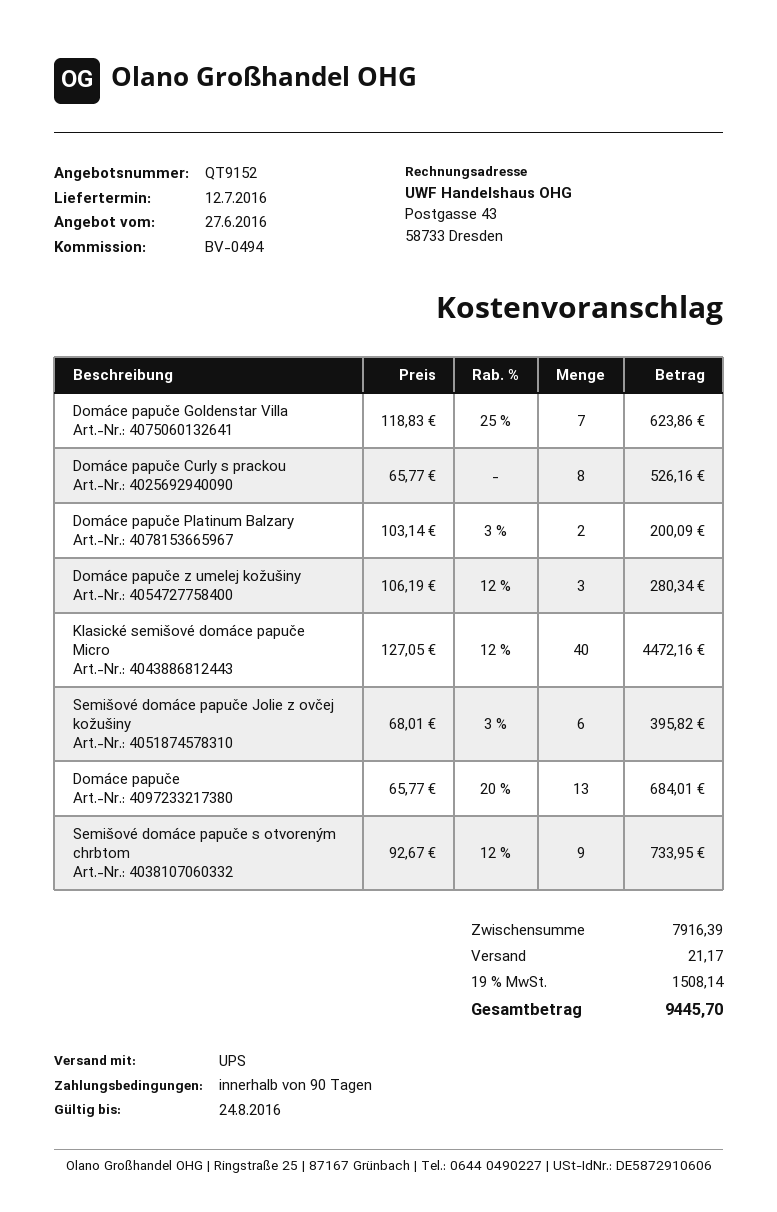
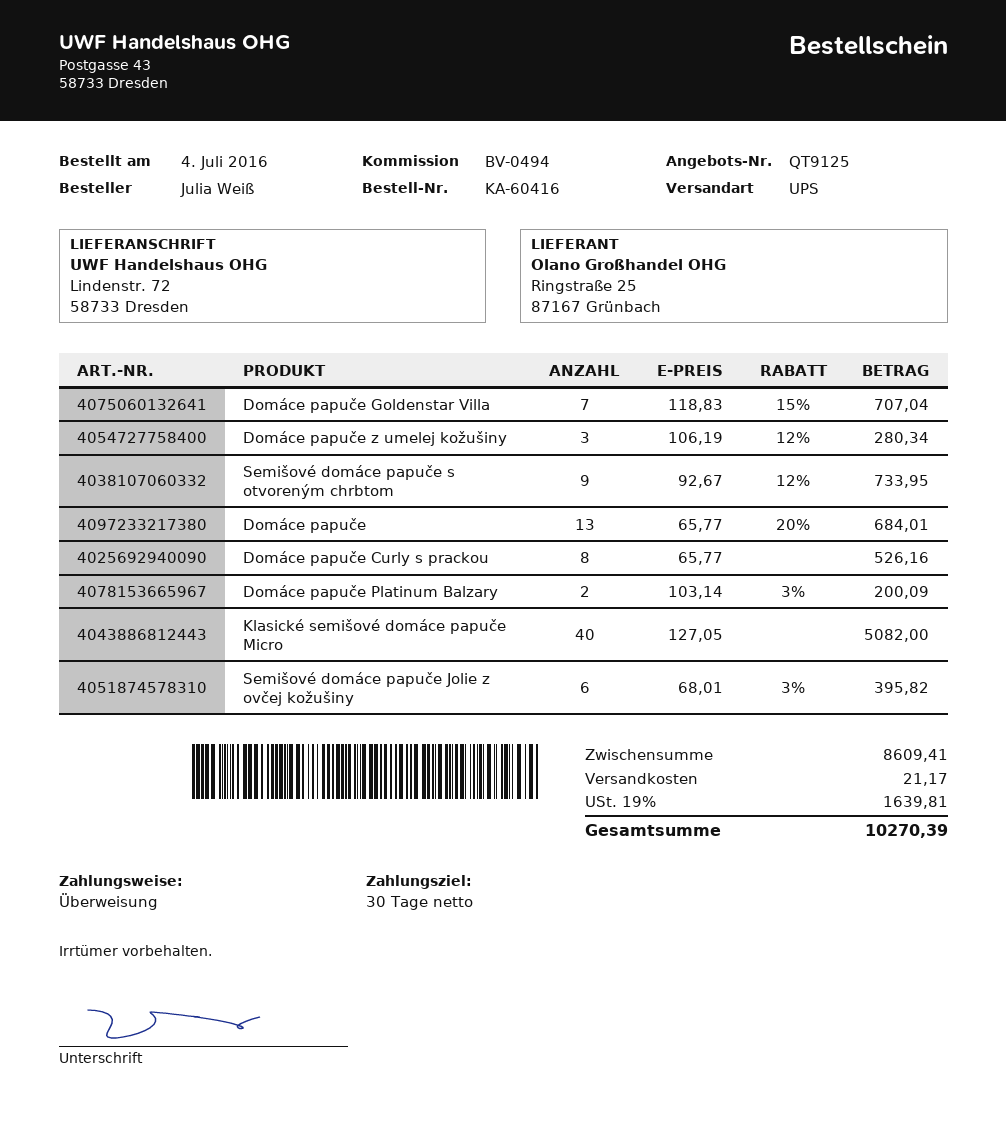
quote number: QT9152 -> QT9125
payment terms: 90 days -> 30 days
Domáce papuče Goldenstar Villa: 7 x 118.83 - 25% = 623.86 -> 7 x 118.83 - 15% = 707.04
Klasické semišové domáce papuče Micro: 40 x 127.05 - 12% = 4472.16 -> 40 x 127.05 = 5082.00
subtotal: 7916.39 -> 8609.41
tax: 19% = 1508.14 -> 19% = 1639.81
total: 9445.70 -> 10270.39

